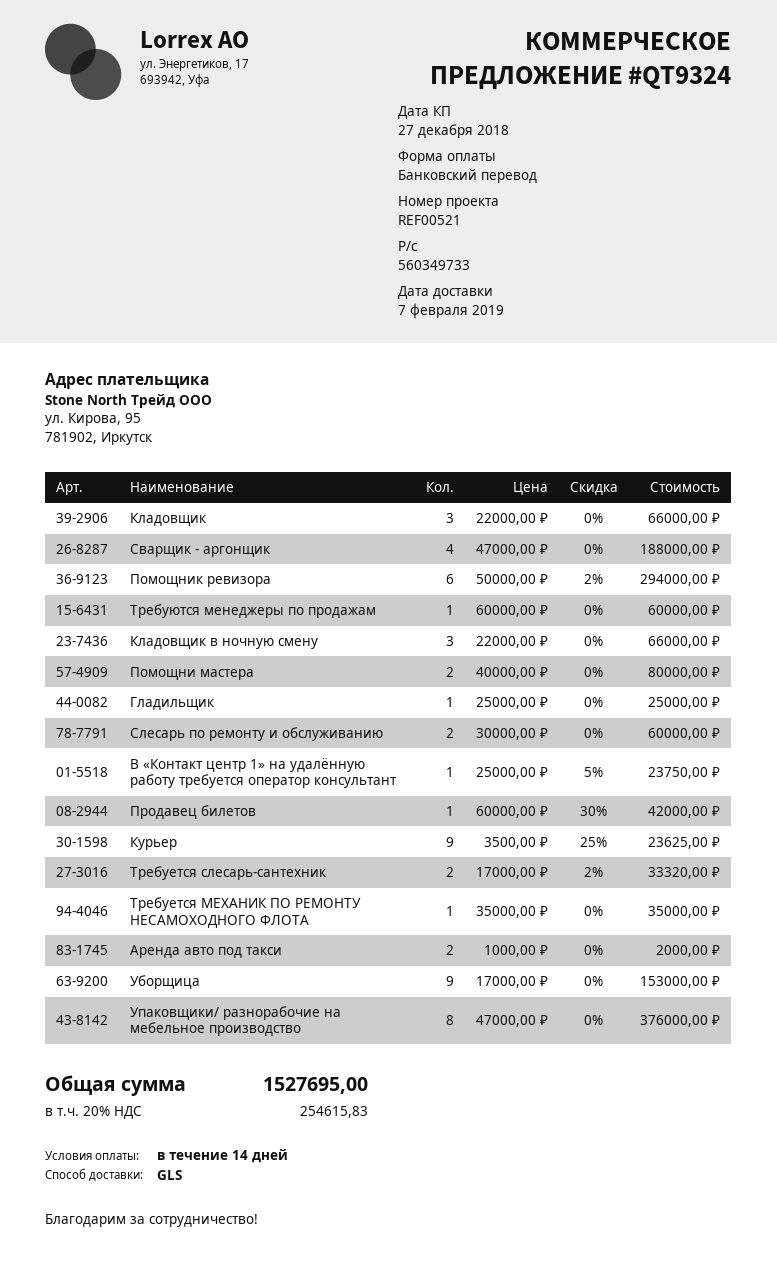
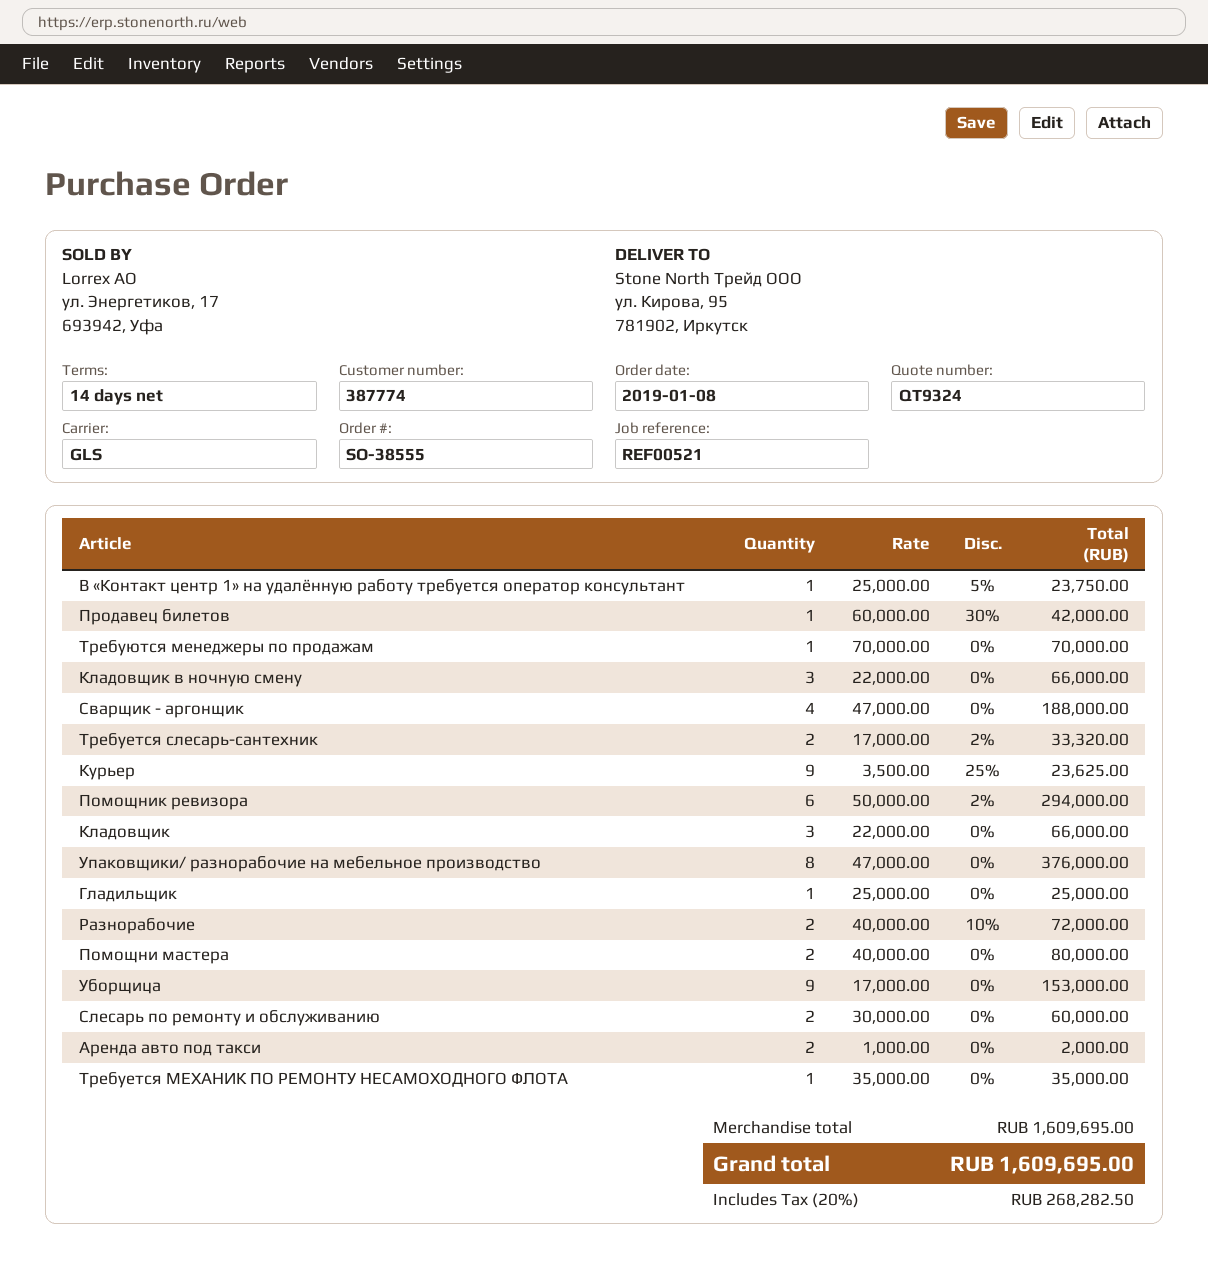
Требуются менеджеры по продажам: 1 x 60000.00 = 60000.00 -> 1 x 70000.00 = 70000.00
Разнорабочие: none -> 2 x 40000.00 - 10% = 72000.00
tax: 20% = 254615.83 -> 20% = 268282.50
total: 1527695.00 -> 1609695.00

